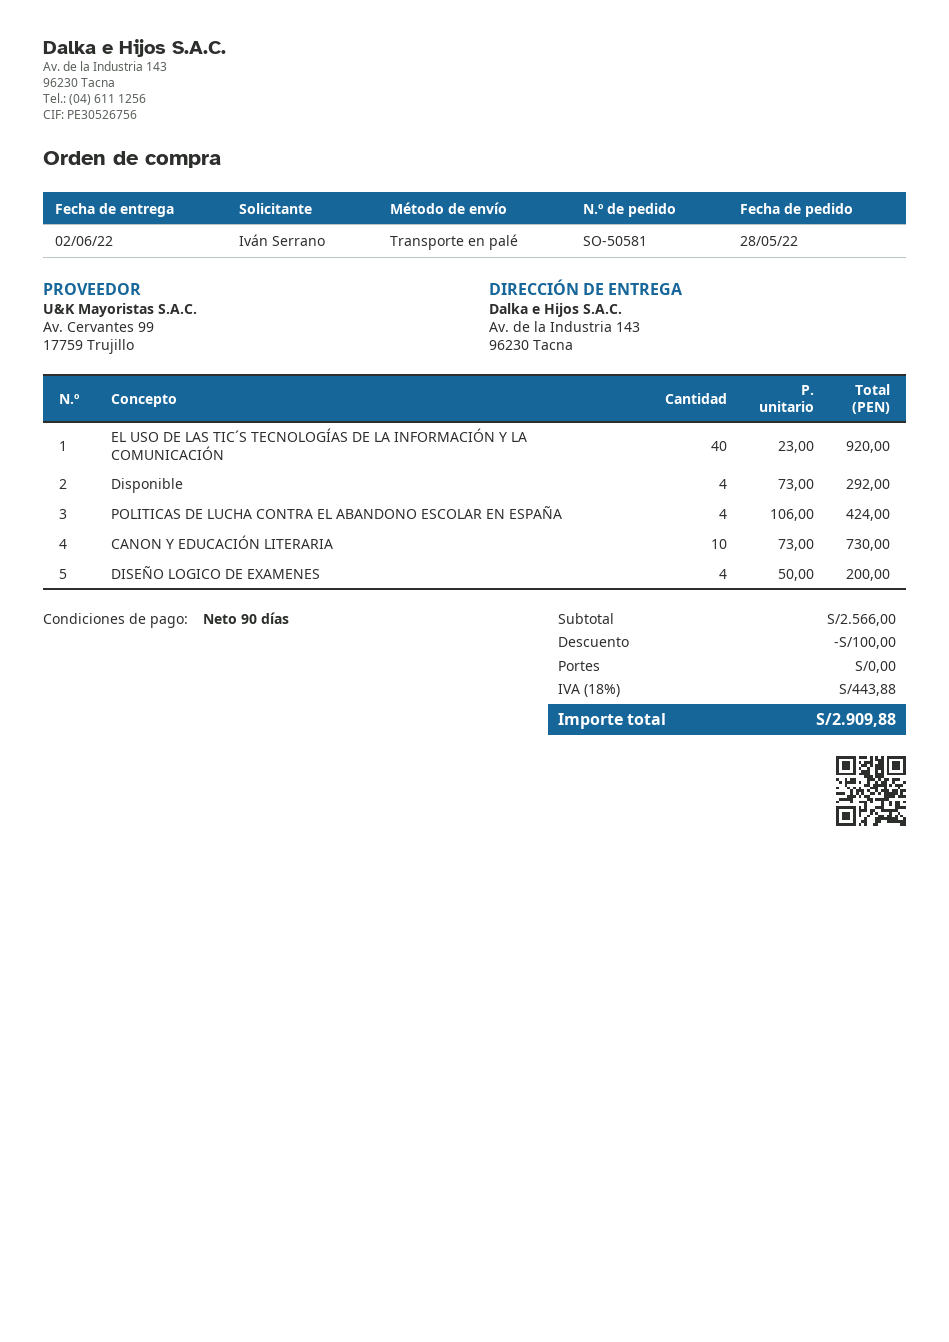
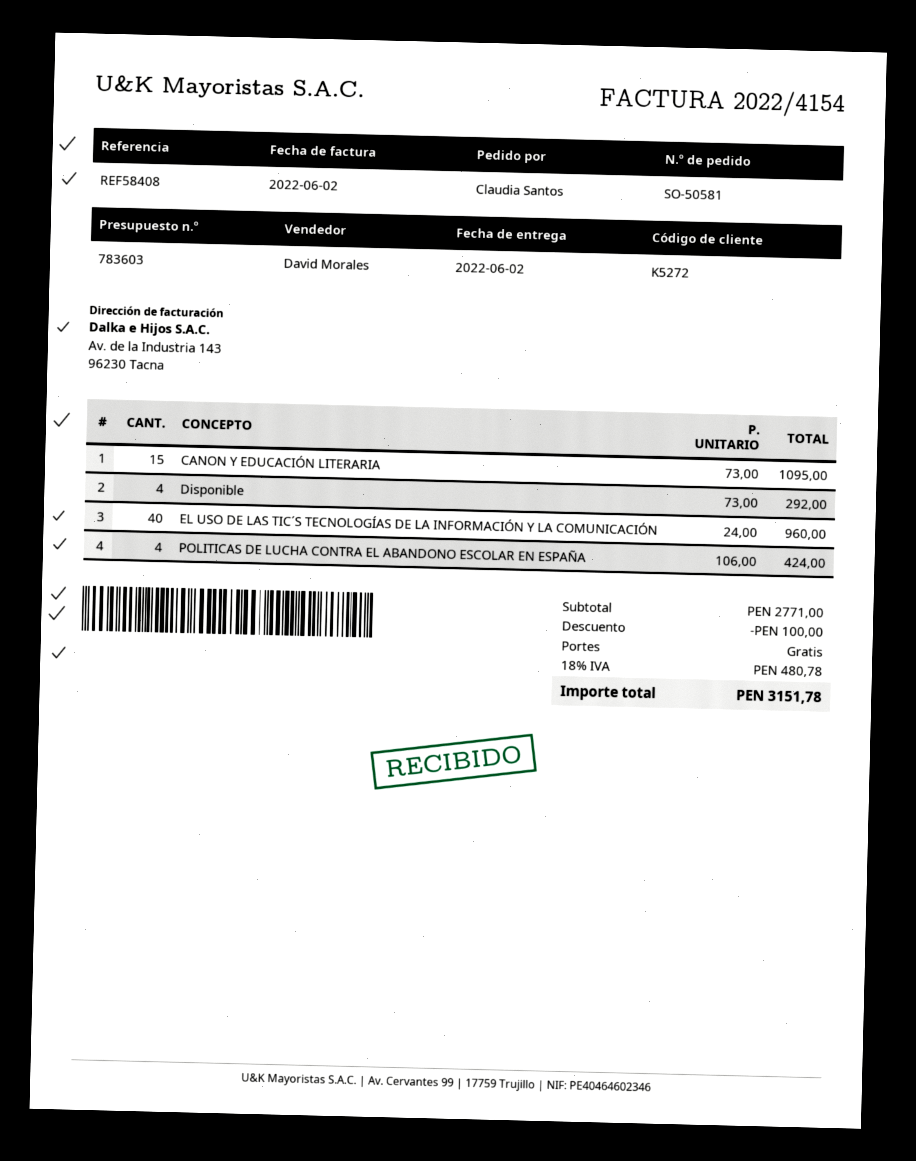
ordered by: Iván Serrano -> Claudia Santos
EL USO DE LAS TIC´S TECNOLOGÍAS DE LA INFORMACIÓN Y LA COMUNICACIÓN: 40 x 23.00 = 920.00 -> 40 x 24.00 = 960.00
CANON Y EDUCACIÓN LITERARIA: 10 x 73.00 = 730.00 -> 15 x 73.00 = 1095.00
DISEÑO LOGICO DE EXAMENES: 4 x 50.00 = 200.00 -> none
subtotal: 2566.00 -> 2771.00
tax: 18% = 443.88 -> 18% = 480.78
total: 2909.88 -> 3151.78

